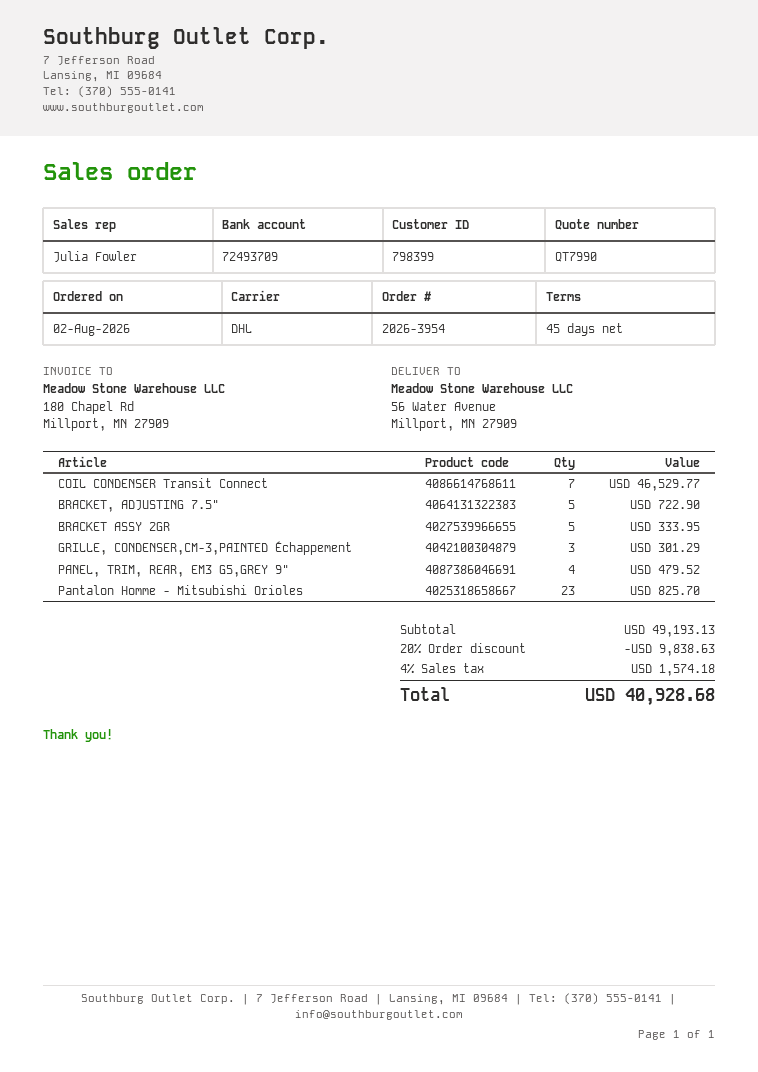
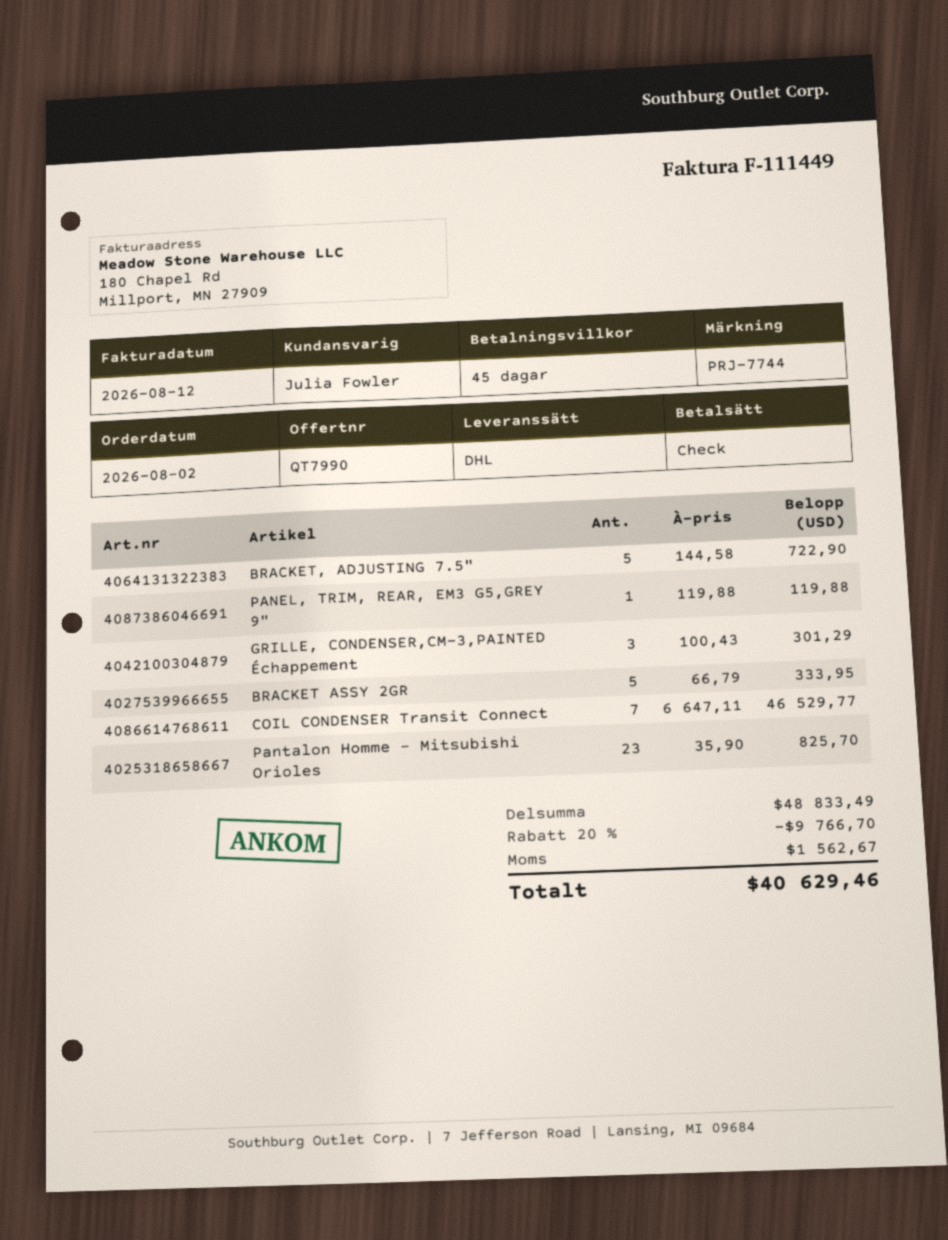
PANEL, TRIM, REAR, EM3 G5,GREY 9": 4 for 479.52 -> 1 for 119.88
subtotal: 49193.13 -> 48833.49
discount: 20% = 9838.63 -> 20% = 9766.70
tax: 1574.18 -> 1562.67
total: 40928.68 -> 40629.46

